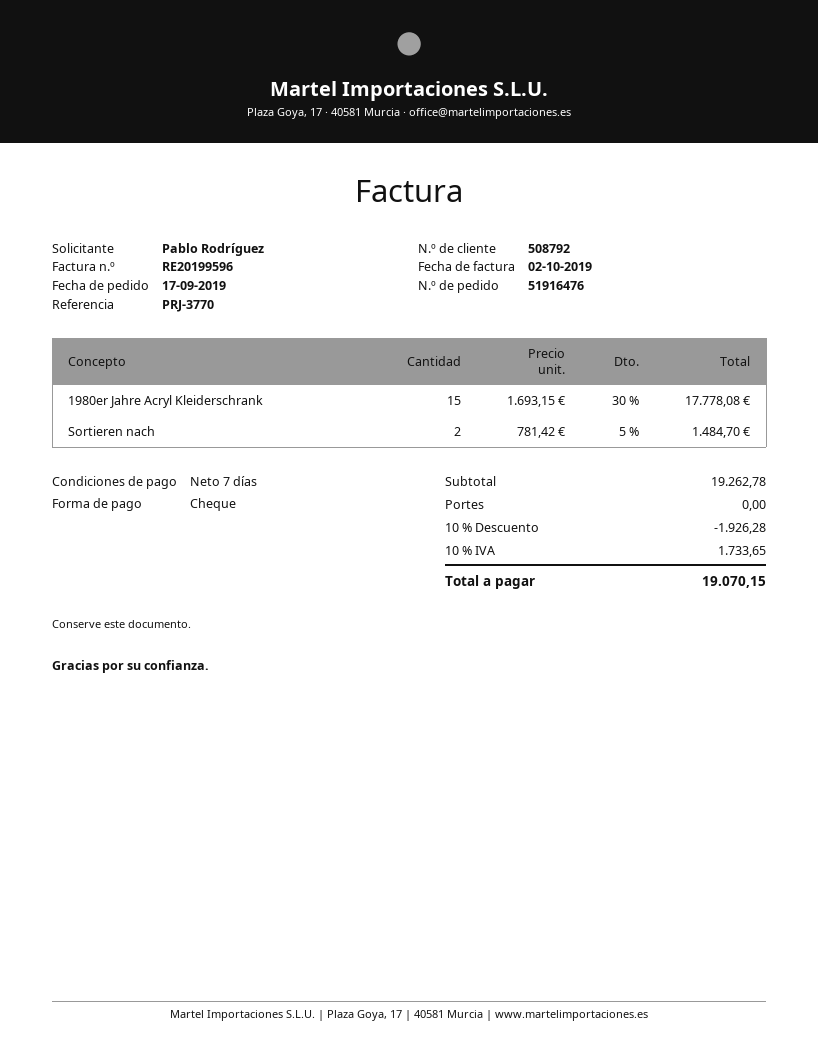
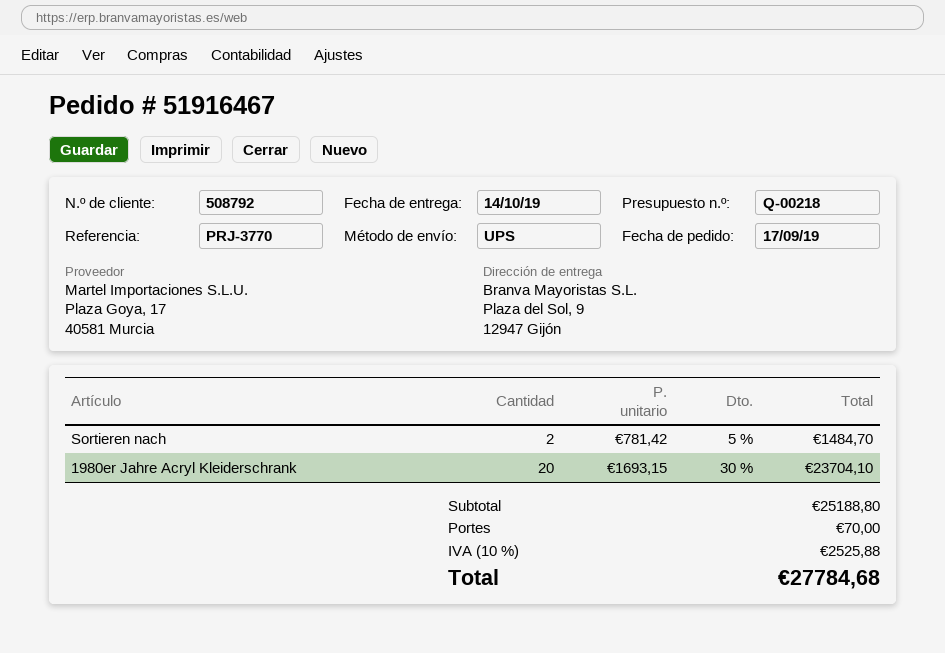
order number: 51916476 -> 51916467
1980er Jahre Acryl Kleiderschrank: 15 x 1693.15 - 30% = 17778.08 -> 20 x 1693.15 - 30% = 23704.10
subtotal: 19262.78 -> 25188.80
discount: 10% = 1926.28 -> none
shipping: 0.00 -> 70.00
tax: 10% = 1733.65 -> 10% = 2525.88
total: 19070.15 -> 27784.68

